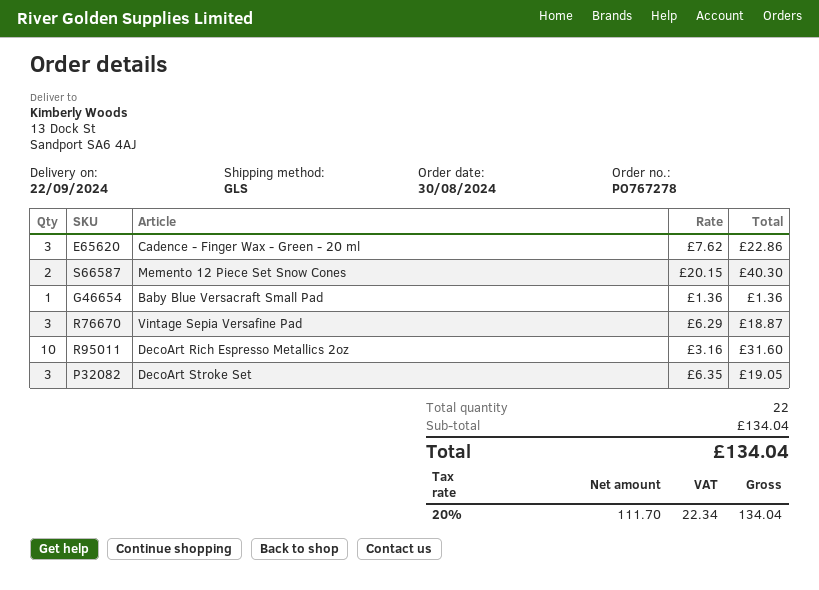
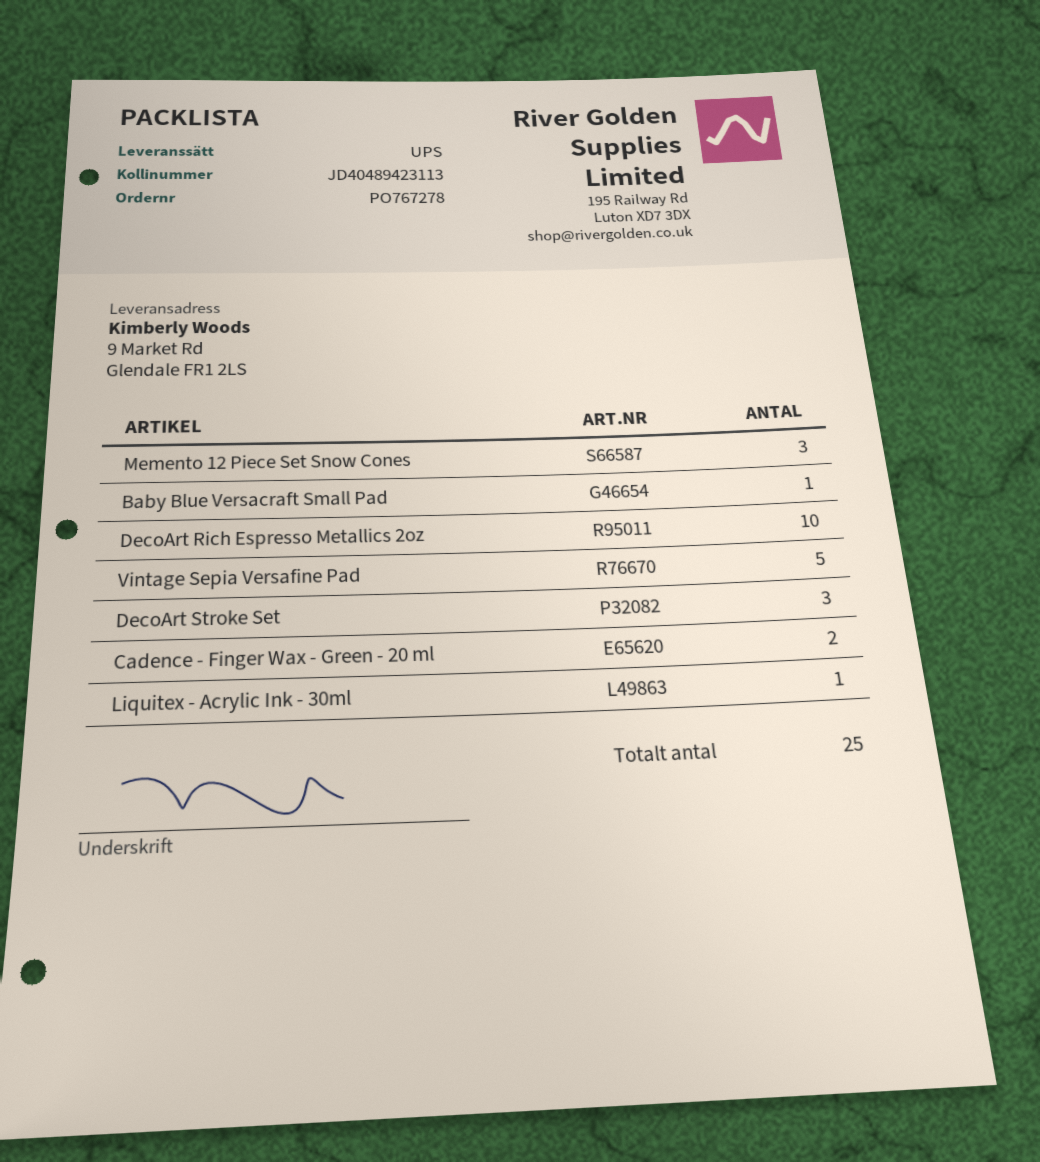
shipping method: GLS -> UPS
ship to: 13 Dock St, Sandport SA6 4AJ -> 9 Market Rd, Glendale FR1 2LS
Cadence - Finger Wax - Green - 20 ml: 3 -> 2
Memento 12 Piece Set Snow Cones: 2 -> 3
Vintage Sepia Versafine Pad: 3 -> 5
Liquitex - Acrylic Ink - 30ml: none -> 1
total quantity: 22 -> 25

